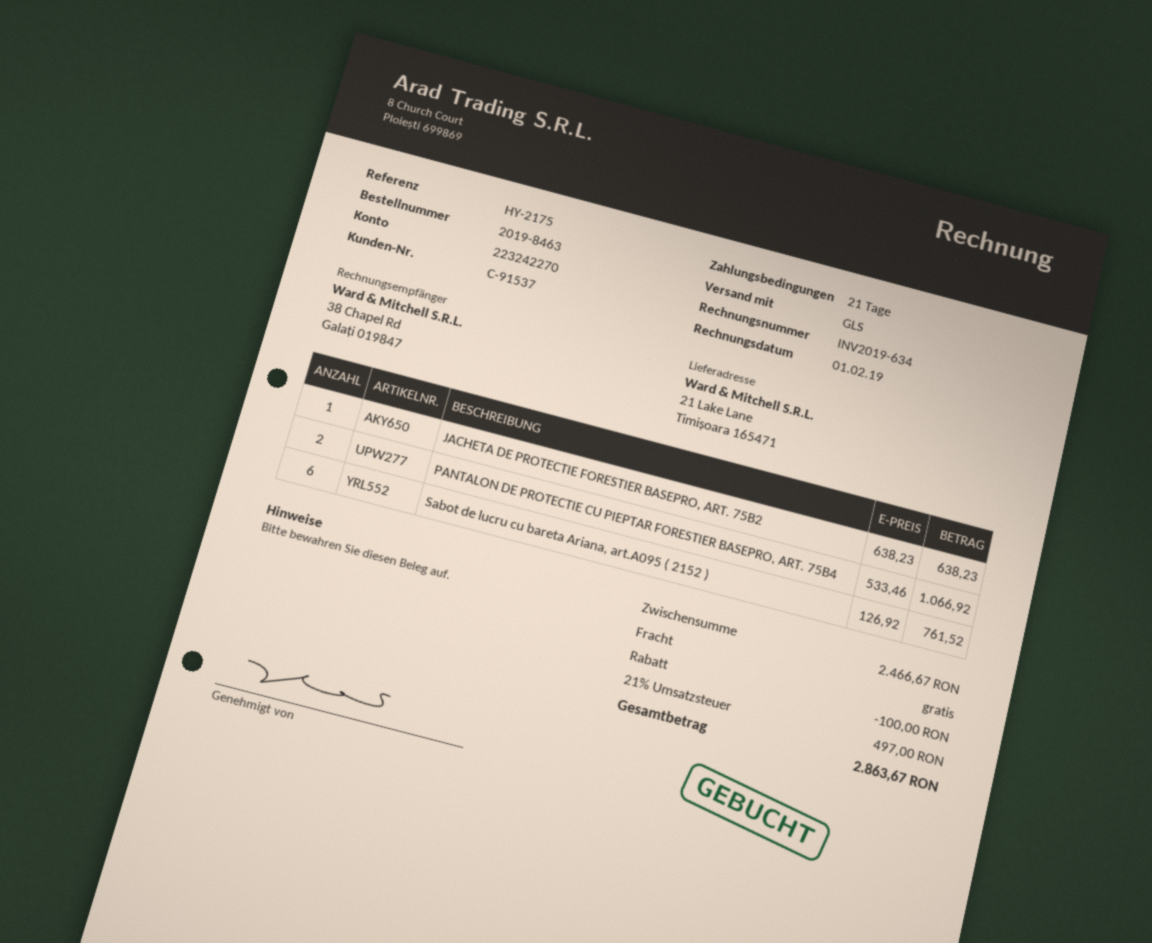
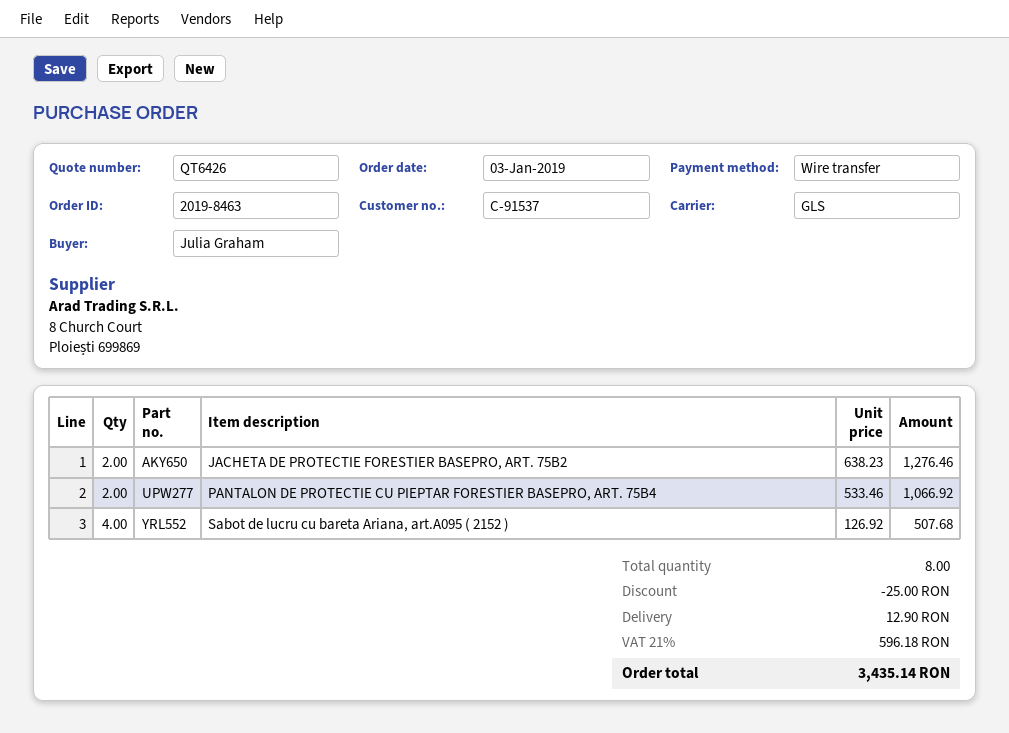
JACHETA DE PROTECTIE FORESTIER BASEPRO, ART. 75B2: 1 x 638.23 = 638.23 -> 2 x 638.23 = 1276.46
Sabot de lucru cu bareta Ariana, art.A095 ( 2152 ): 6 x 126.92 = 761.52 -> 4 x 126.92 = 507.68
discount: 100.00 -> 25.00
shipping: 0.00 -> 12.90
tax: 21% = 497.00 -> 21% = 596.18
total: 2863.67 -> 3435.14

